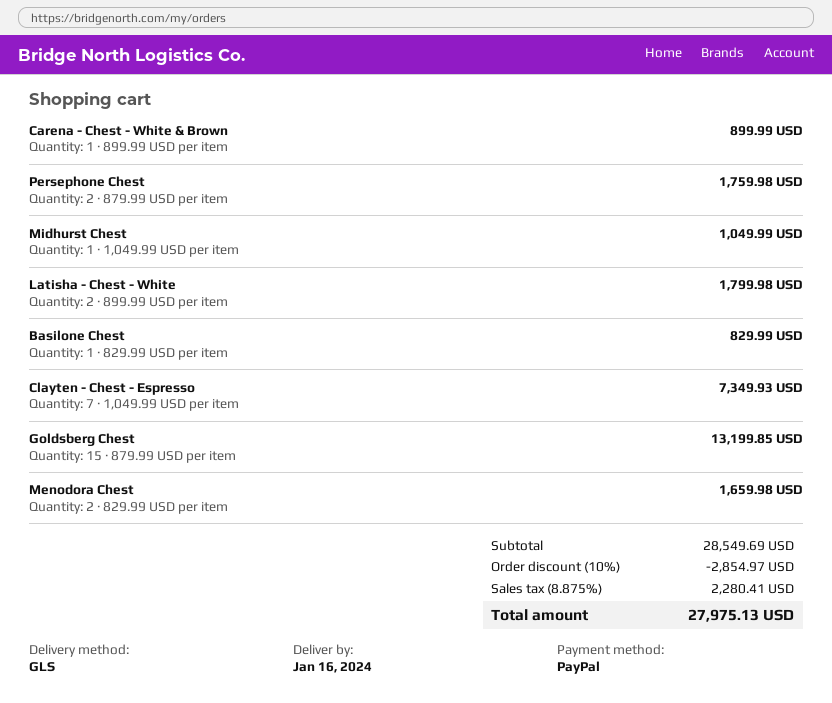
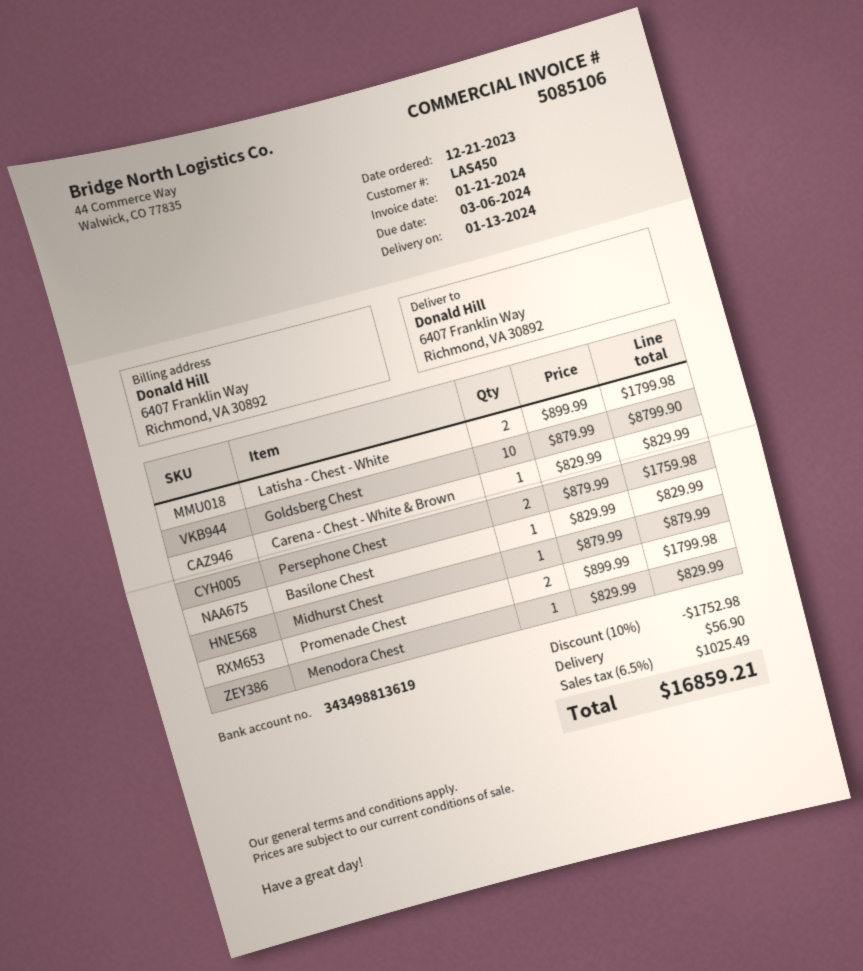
delivery date: 2024-01-16 -> 2024-01-13
Carena - Chest - White & Brown: 1 x 899.99 = 899.99 -> 1 x 829.99 = 829.99
Midhurst Chest: 1 x 1049.99 = 1049.99 -> 1 x 879.99 = 879.99
Clayten - Chest - Espresso: 7 x 1049.99 = 7349.93 -> none
Goldsberg Chest: 15 x 879.99 = 13199.85 -> 10 x 879.99 = 8799.90
Menodora Chest: 2 x 829.99 = 1659.98 -> 1 x 829.99 = 829.99
Promenade Chest: none -> 2 x 899.99 = 1799.98
discount: 10% = 2854.97 -> 10% = 1752.98
shipping: none -> 56.90
tax: 8.875% = 2280.41 -> 6.5% = 1025.49
total: 27975.13 -> 16859.21

